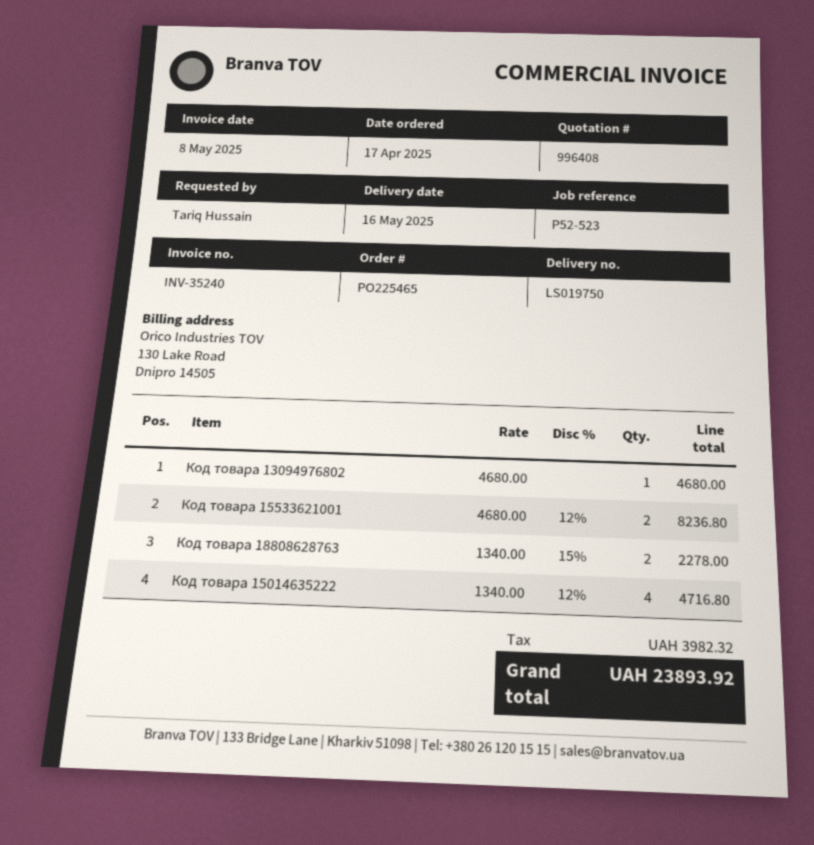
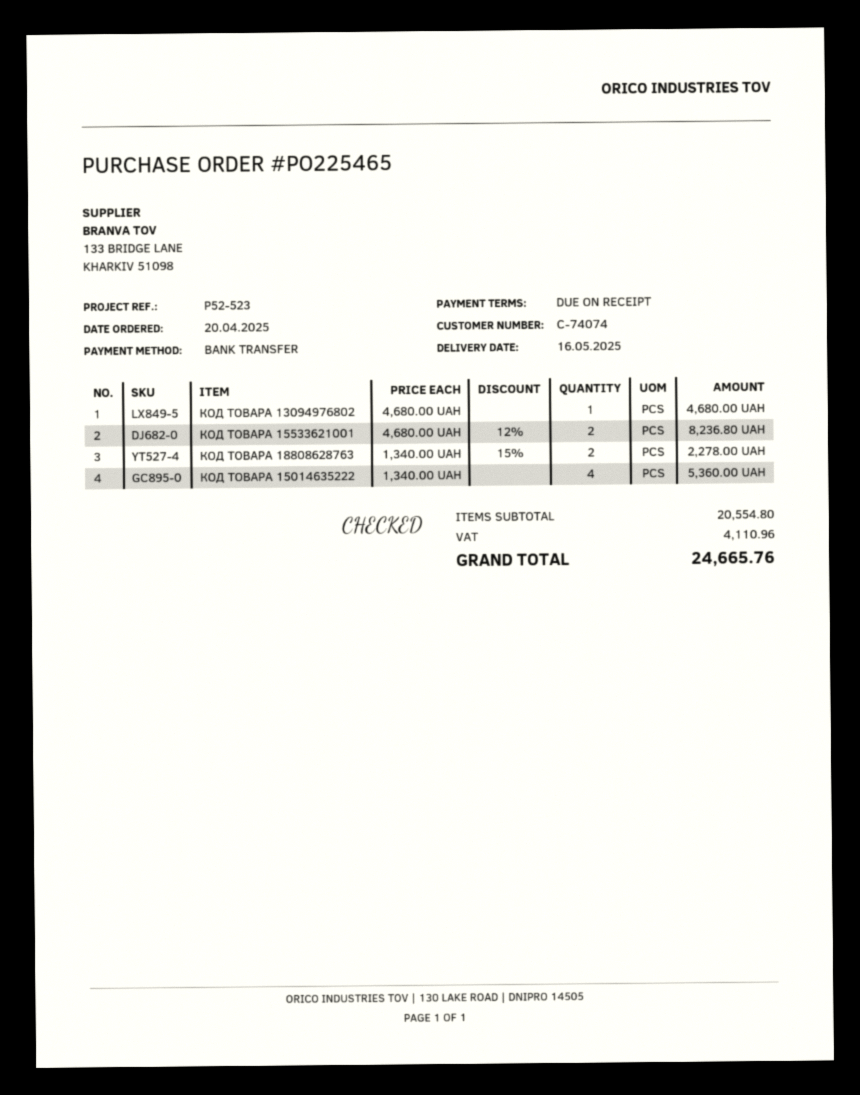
order date: 2025-04-17 -> 2025-04-20
Код товара 15014635222: 4 x 1340.00 - 12% = 4716.80 -> 4 x 1340.00 = 5360.00
tax: 3982.32 -> 4110.96
total: 23893.92 -> 24665.76

